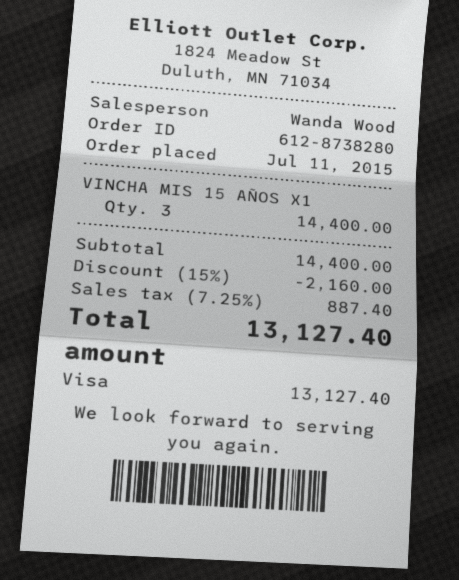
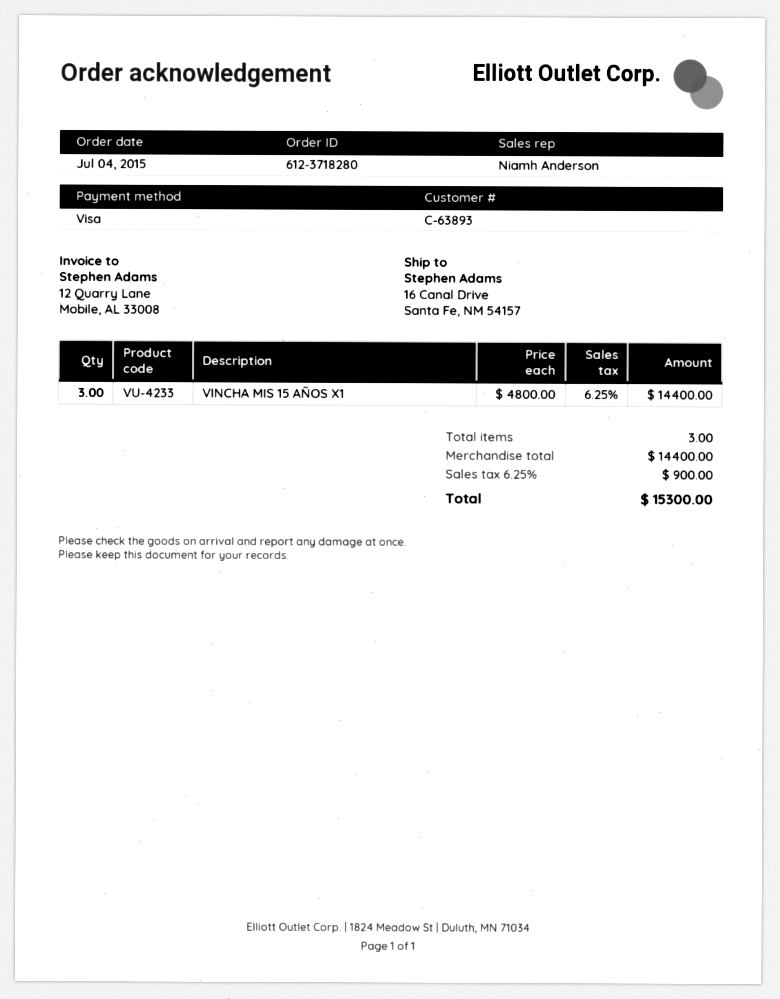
order number: 612-8738280 -> 612-3718280
order date: 2015-07-11 -> 2015-07-04
sales rep: Wanda Wood -> Niamh Anderson
discount: 15% = 2160.00 -> none
tax: 7.25% = 887.40 -> 6.25% = 900.00
total: 13127.40 -> 15300.00

